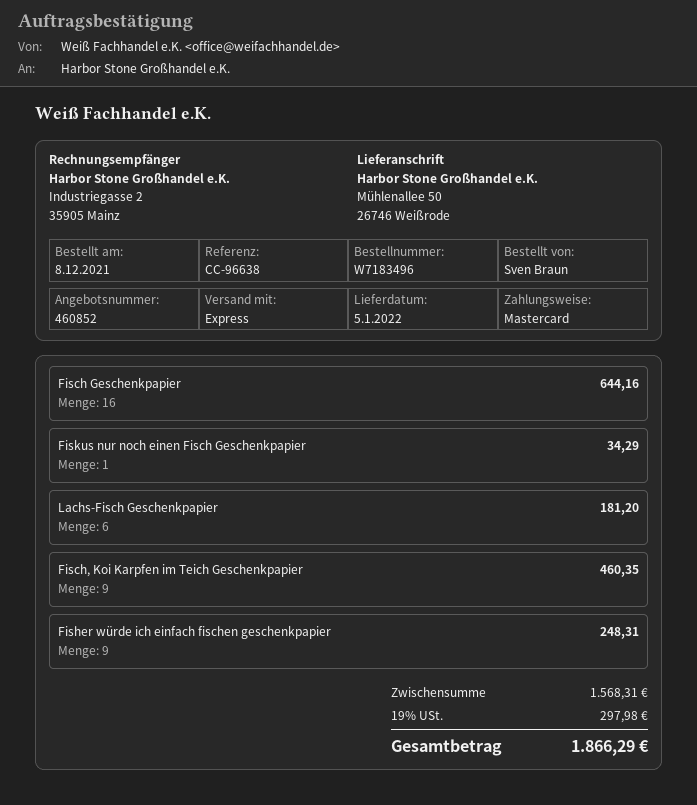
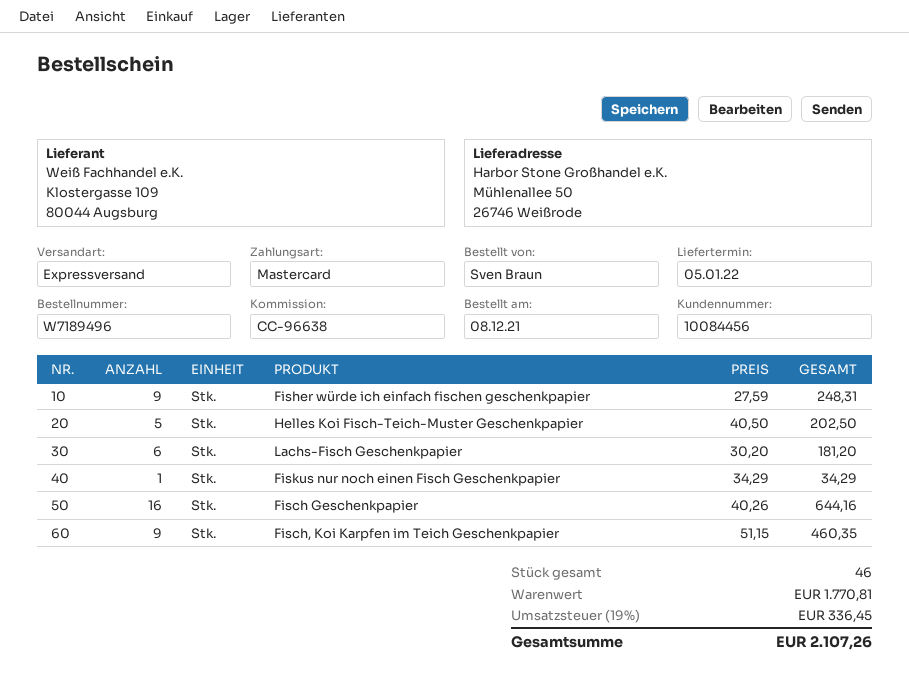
order number: W7183496 -> W7189496
Helles Koi Fisch-Teich-Muster Geschenkpapier: none -> 5 for 202.50
subtotal: 1568.31 -> 1770.81
tax: 19% = 297.98 -> 19% = 336.45
total: 1866.29 -> 2107.26

